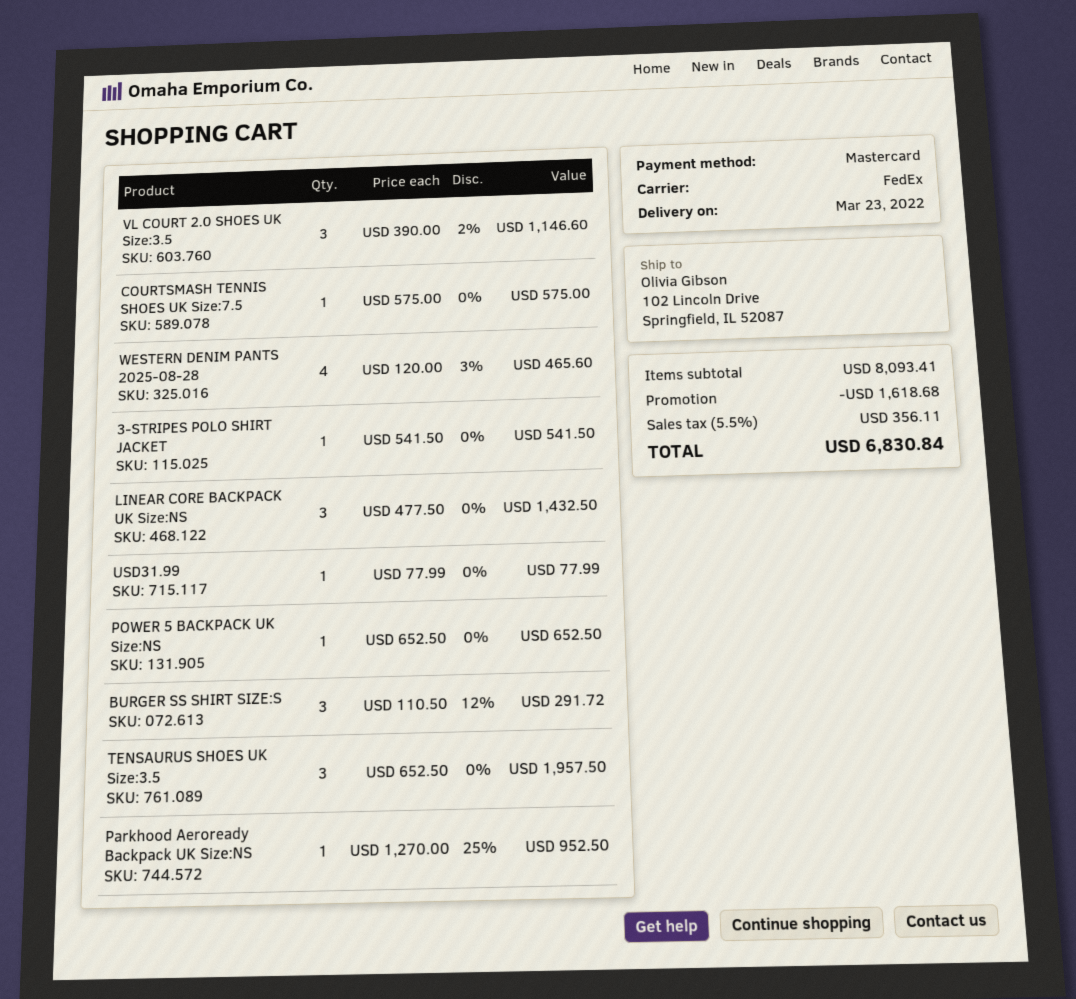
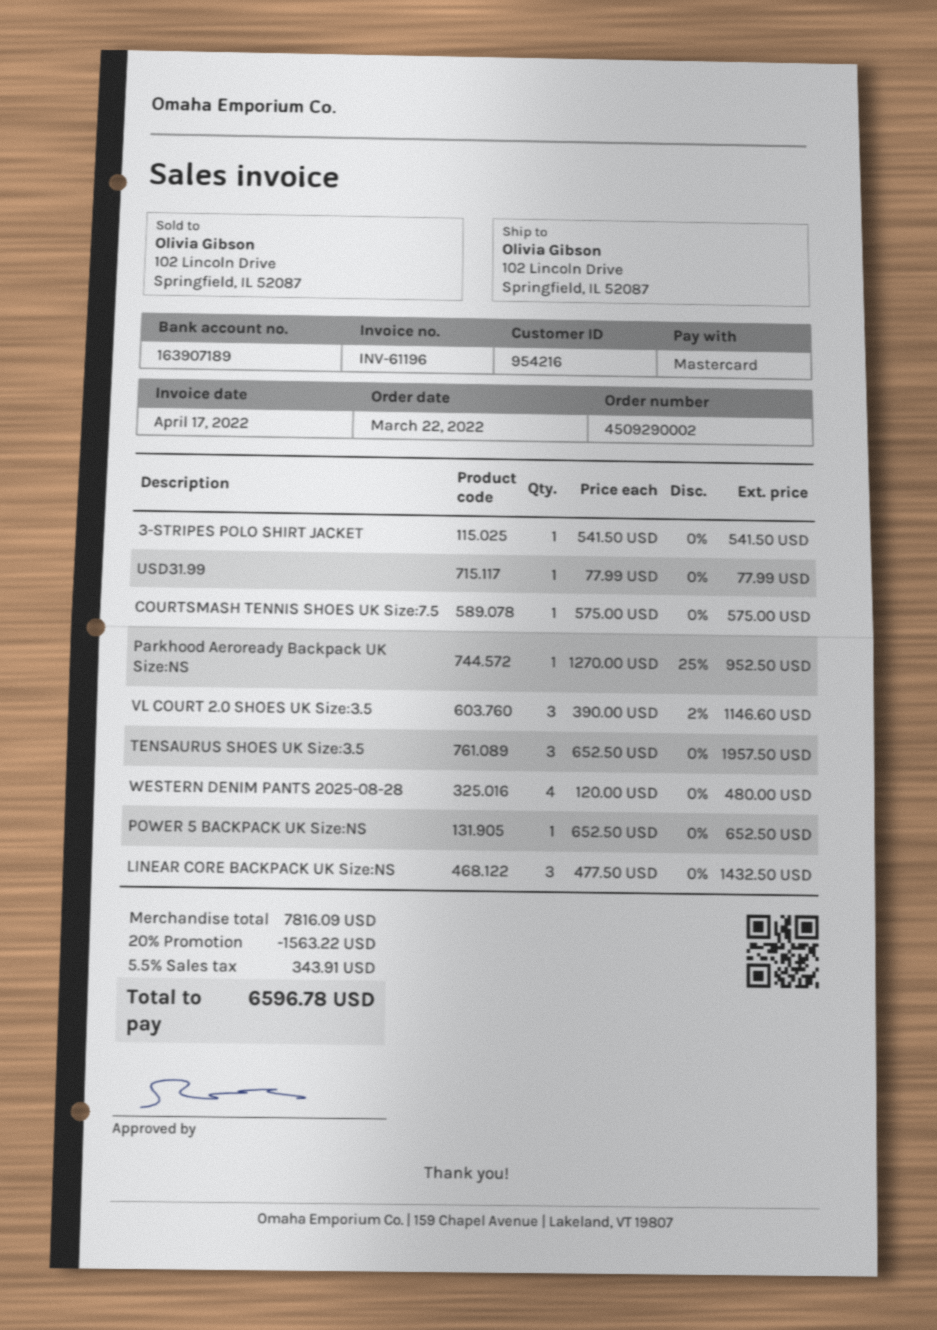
WESTERN DENIM PANTS 2025-08-28: 4 x 120.00 - 3% = 465.60 -> 4 x 120.00 = 480.00
BURGER SS SHIRT SIZE:S: 3 x 110.50 - 12% = 291.72 -> none
subtotal: 8093.41 -> 7816.09
discount: 1618.68 -> 1563.22
tax: 5.5% = 356.11 -> 5.5% = 343.91
total: 6830.84 -> 6596.78

